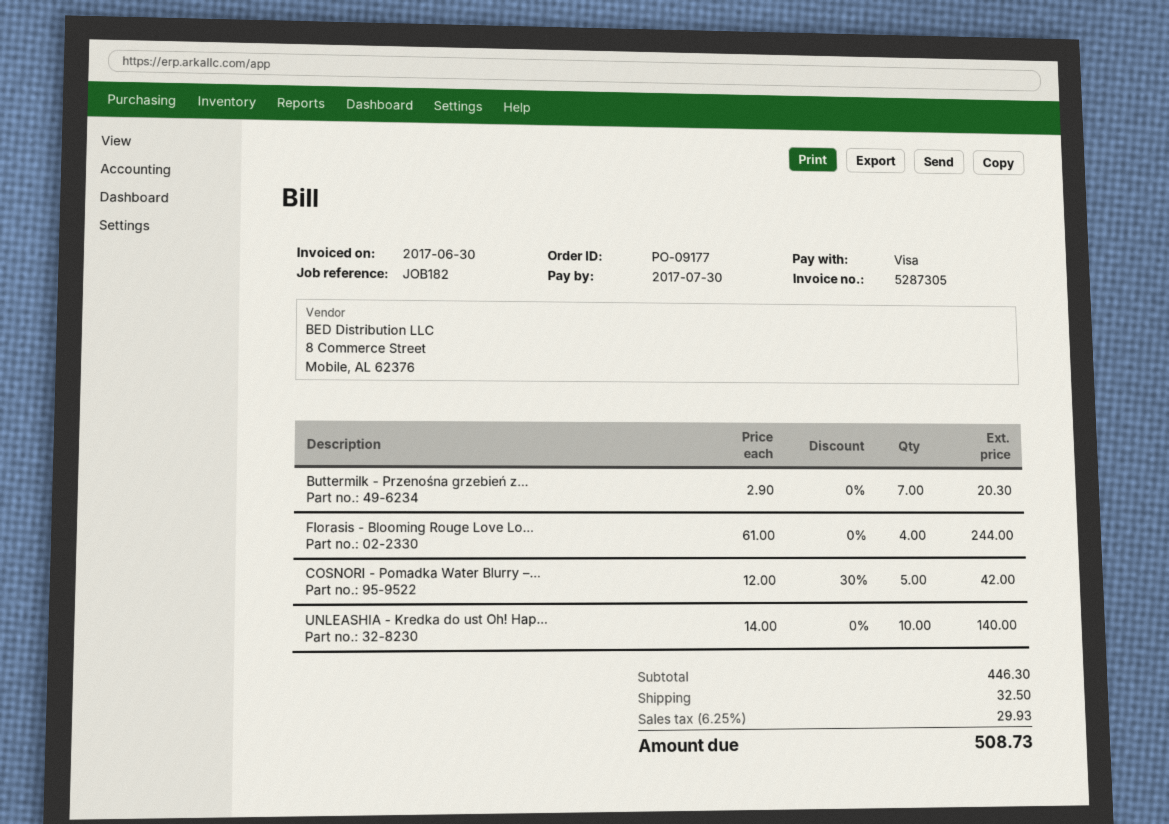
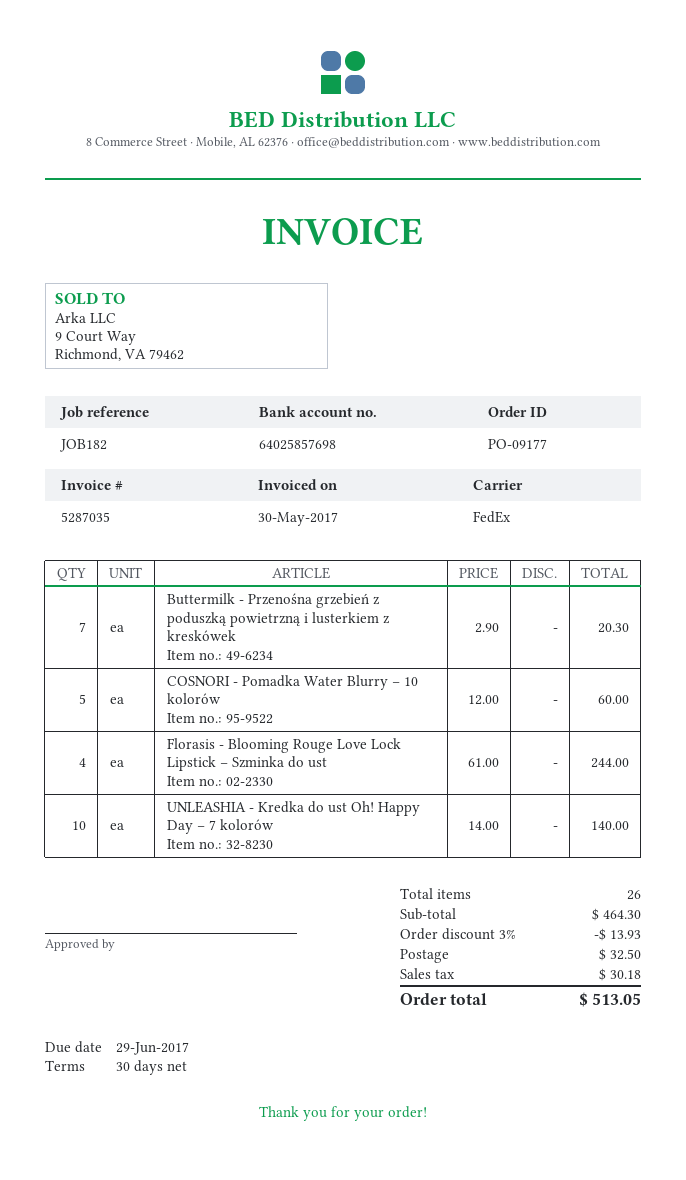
invoice number: 5287305 -> 5287035
invoice date: 2017-06-30 -> 2017-05-30
due date: 2017-07-30 -> 2017-06-29
COSNORI - Pomadka Water Blurry –...: 5 x 12.00 - 30% = 42.00 -> 5 x 12.00 = 60.00
subtotal: 446.30 -> 464.30
discount: none -> 3% = 13.93
tax: 29.93 -> 30.18
total: 508.73 -> 513.05

